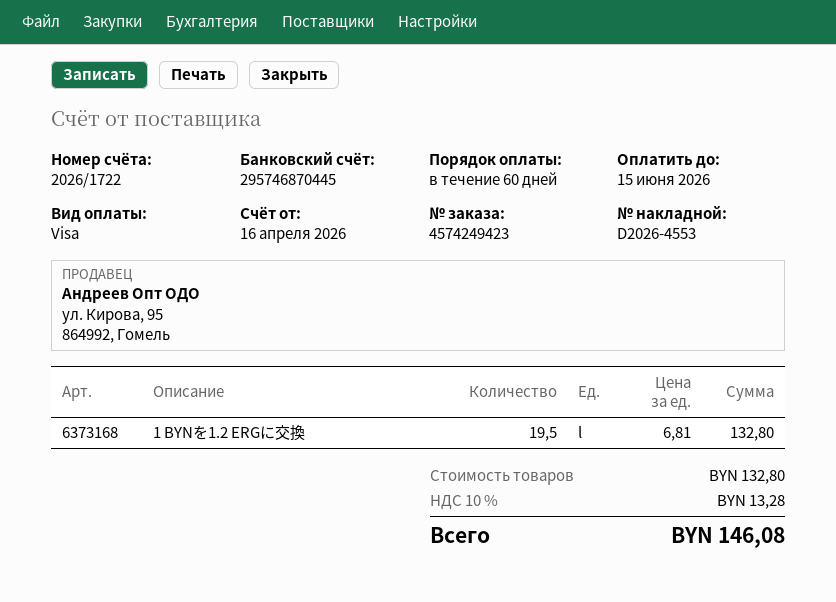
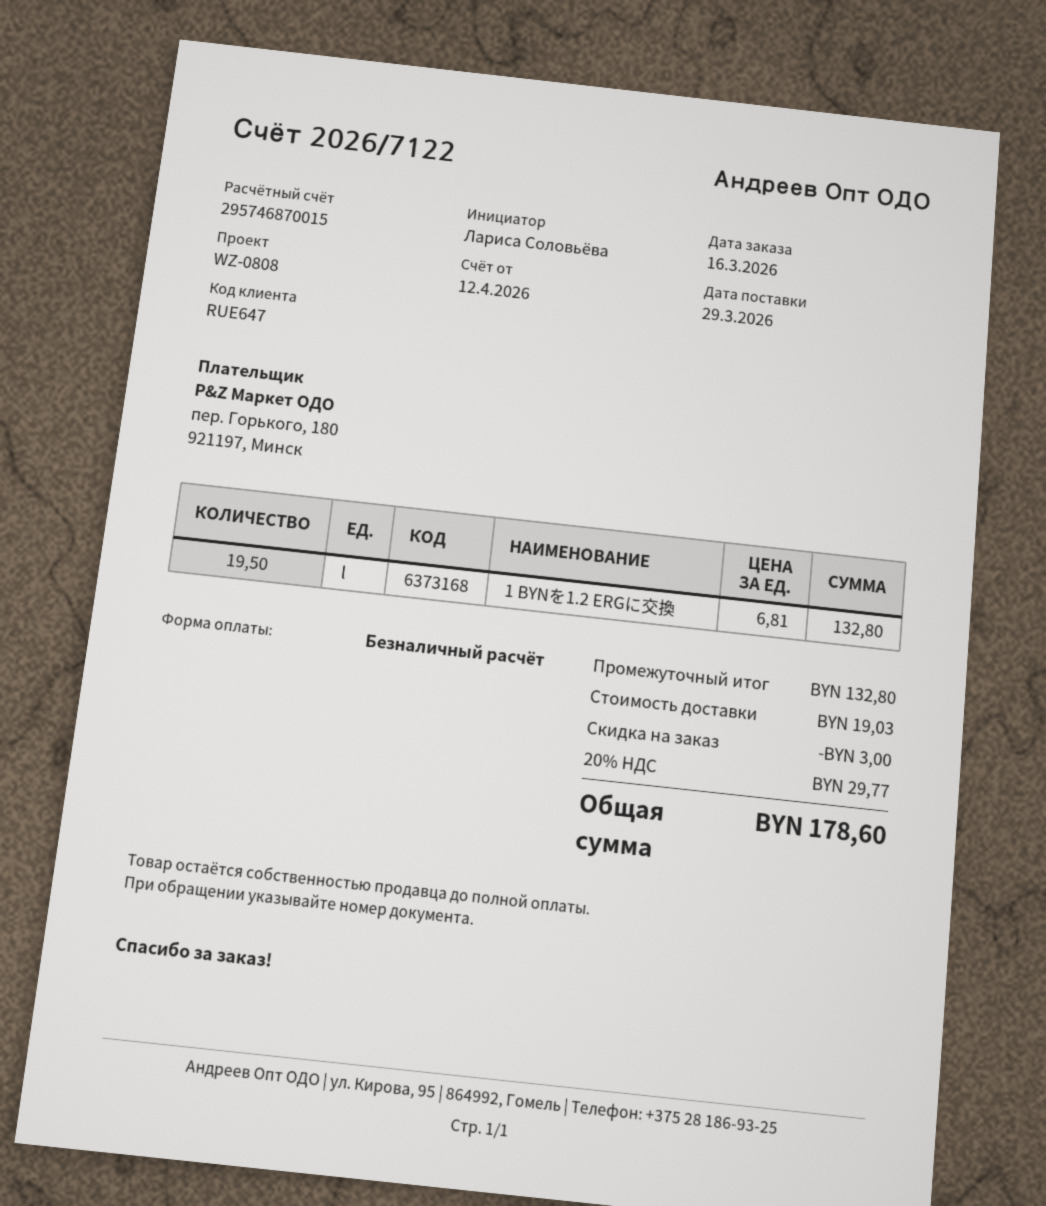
invoice number: 2026/1722 -> 2026/7122
invoice date: 2026-04-16 -> 2026-04-12
payment method: Visa -> bank transfer
bank account: 295746870445 -> 295746870015
discount: none -> 3.00
shipping: none -> 19.03
tax: 10% = 13.28 -> 20% = 29.77
total: 146.08 -> 178.60

